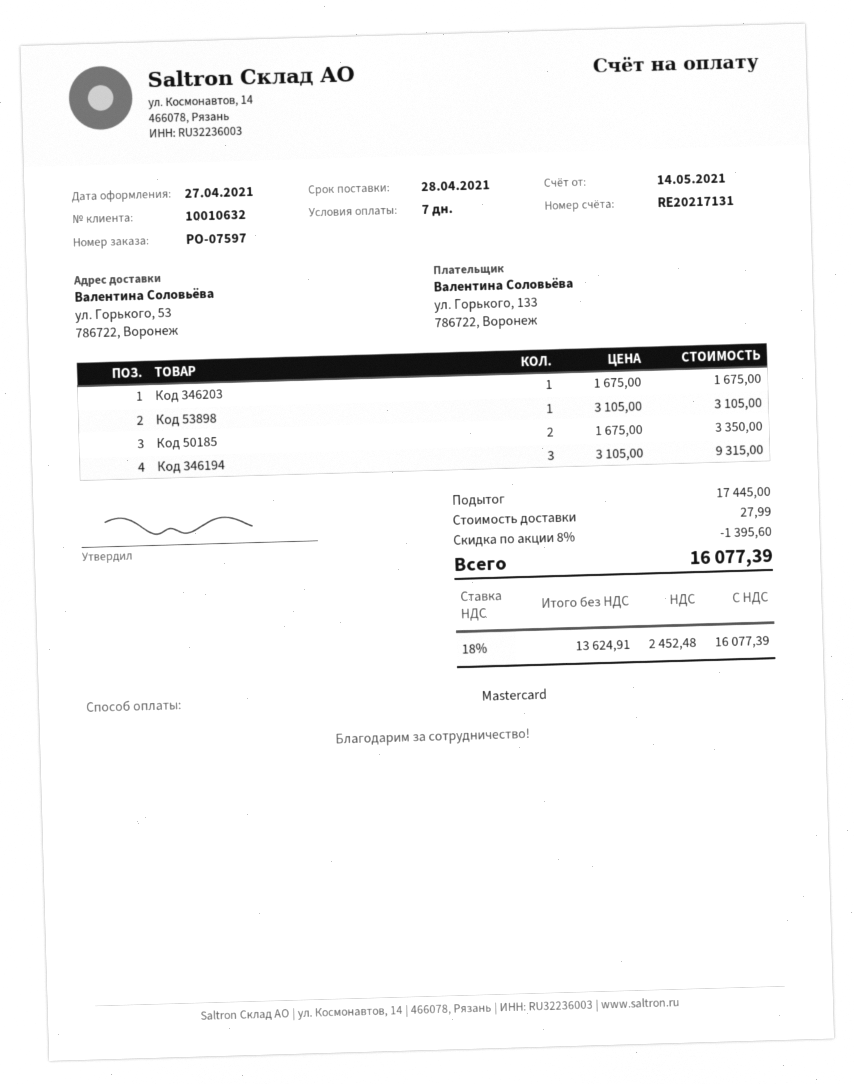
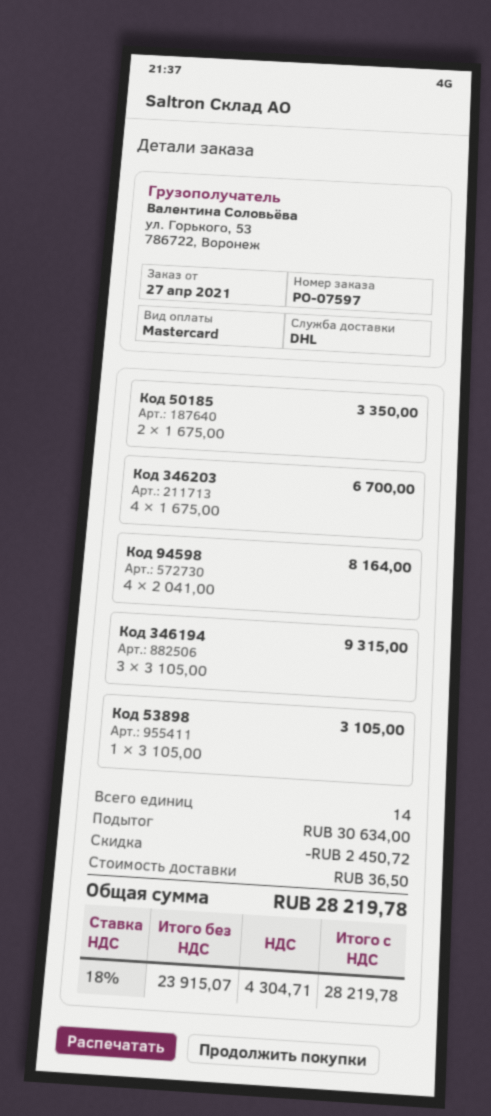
Код 346203: 1 x 1675.00 = 1675.00 -> 4 x 1675.00 = 6700.00
Код 94598: none -> 4 x 2041.00 = 8164.00
subtotal: 17445.00 -> 30634.00
discount: 1395.60 -> 2450.72
shipping: 27.99 -> 36.50
net: 13624.91 -> 23915.07
tax: 18% = 2452.48 -> 18% = 4304.71
total: 16077.39 -> 28219.78

